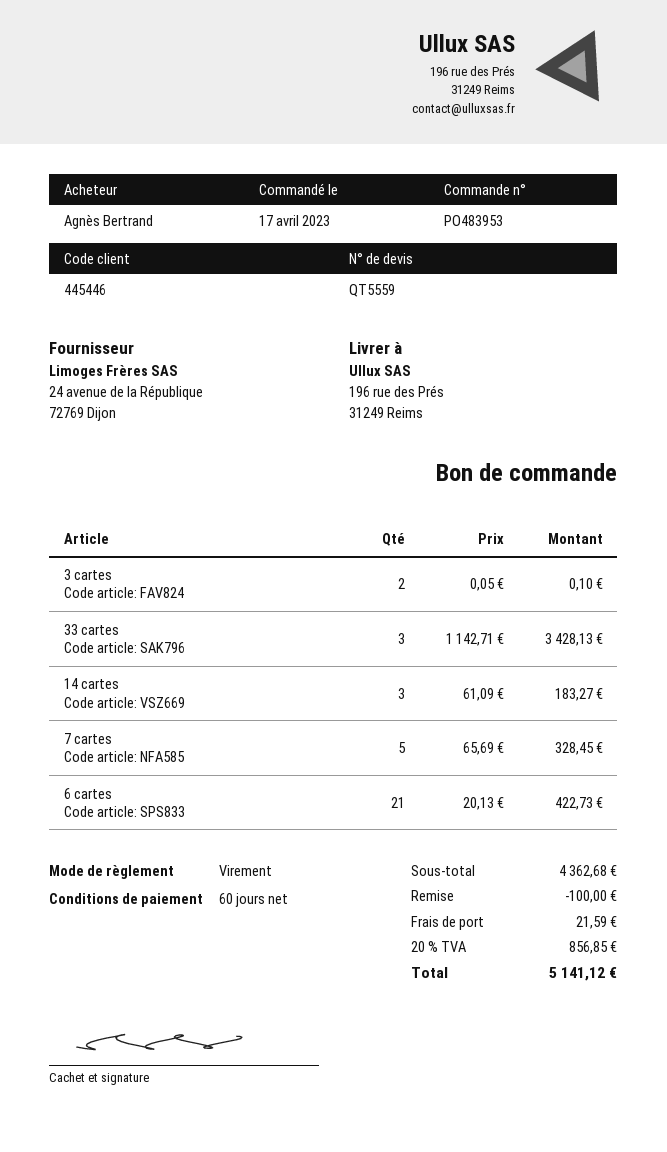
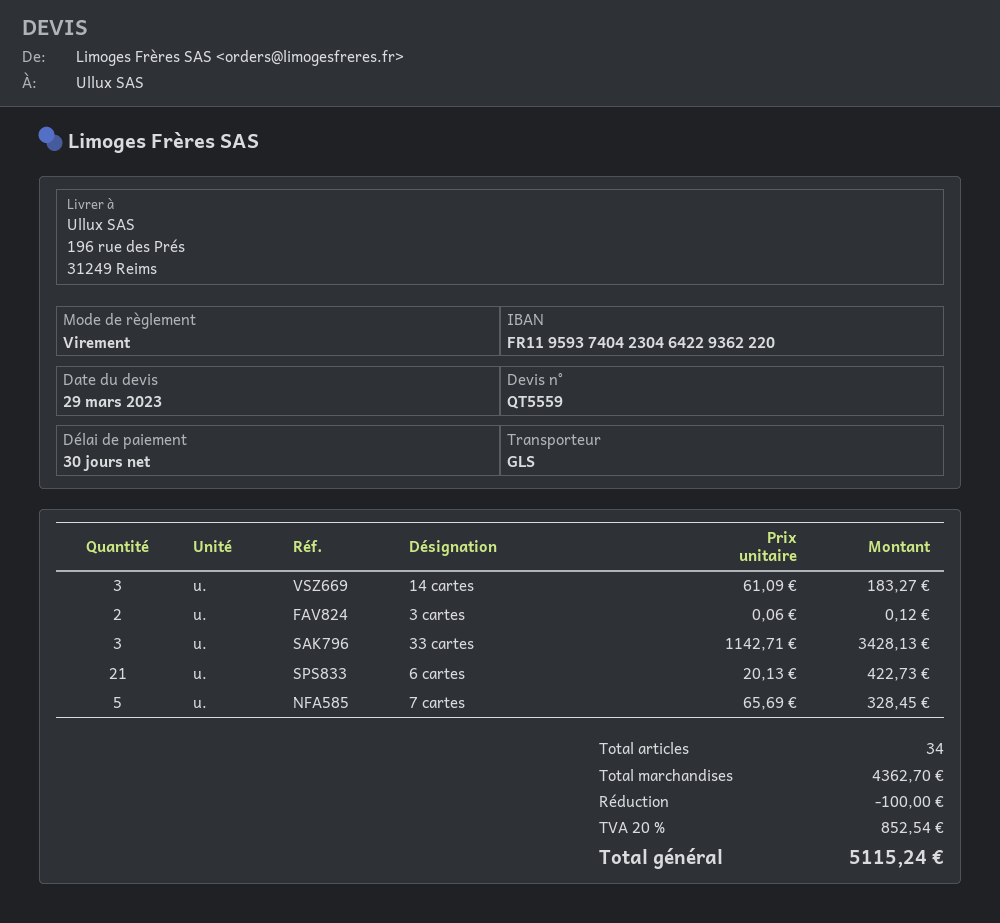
payment terms: 60 days -> 30 days
3 cartes: 2 x 0.05 = 0.10 -> 2 x 0.06 = 0.12
subtotal: 4362.68 -> 4362.70
shipping: 21.59 -> none
tax: 20% = 856.85 -> 20% = 852.54
total: 5141.12 -> 5115.24

